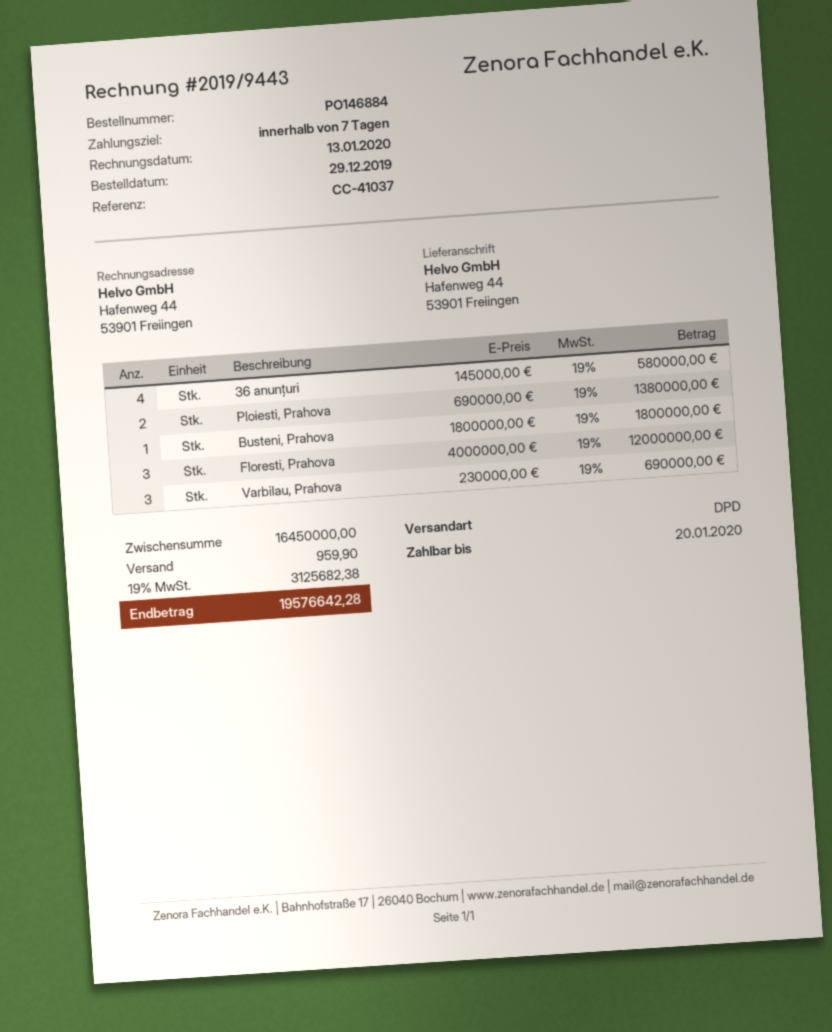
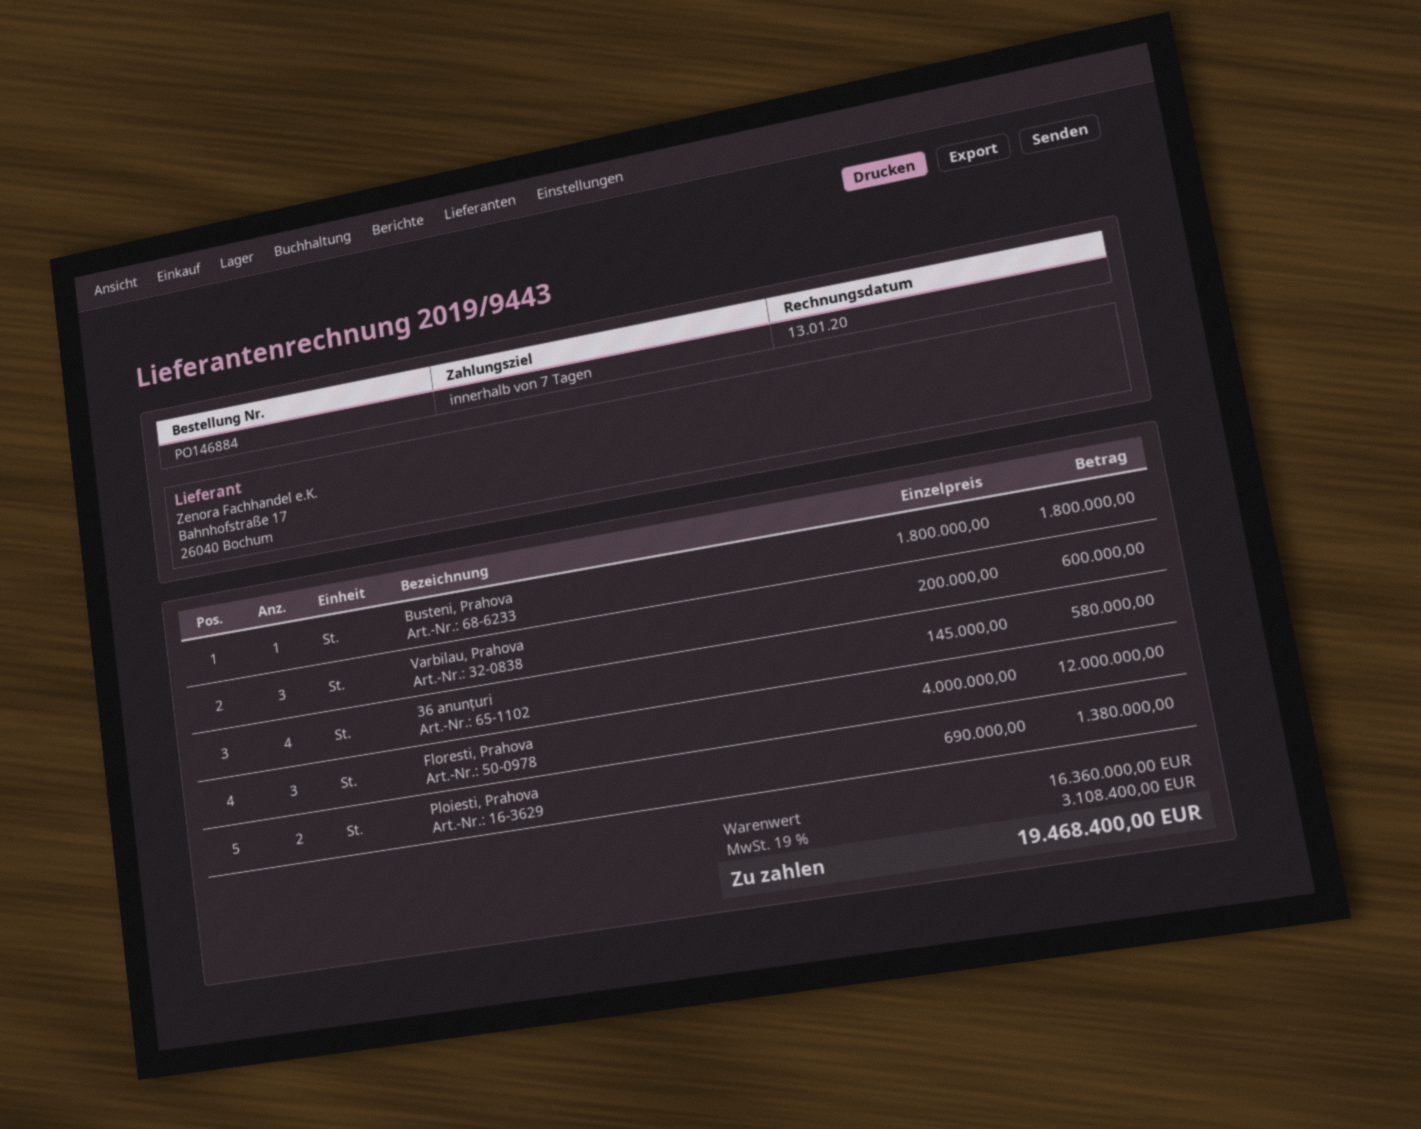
Varbilau, Prahova: 3 x 230000.00 = 690000.00 -> 3 x 200000.00 = 600000.00
subtotal: 16450000.00 -> 16360000.00
shipping: 959.90 -> none
tax: 19% = 3125682.38 -> 19% = 3108400.00
total: 19576642.28 -> 19468400.00

